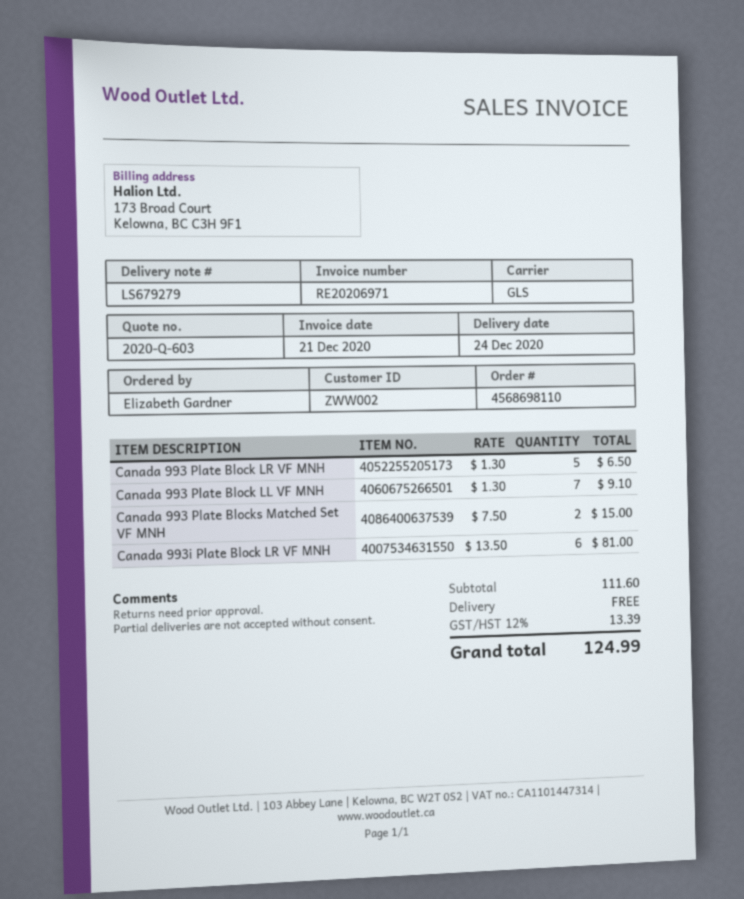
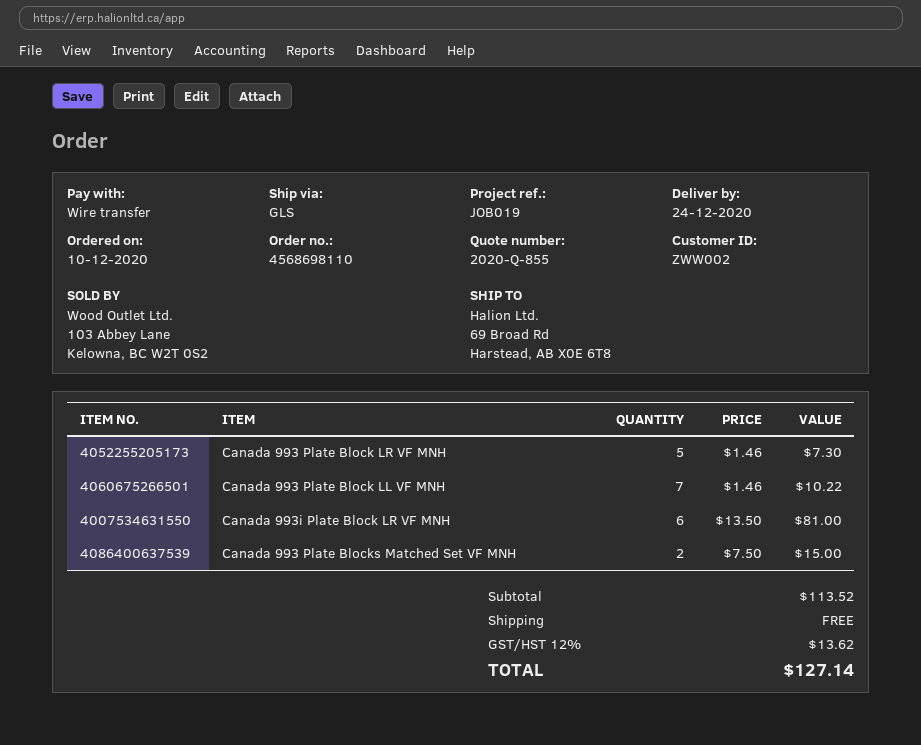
quote number: 2020-Q-603 -> 2020-Q-855
Canada 993 Plate Block LR VF MNH: 5 x 1.30 = 6.50 -> 5 x 1.46 = 7.30
Canada 993 Plate Block LL VF MNH: 7 x 1.30 = 9.10 -> 7 x 1.46 = 10.22
subtotal: 111.60 -> 113.52
tax: 12% = 13.39 -> 12% = 13.62
total: 124.99 -> 127.14

